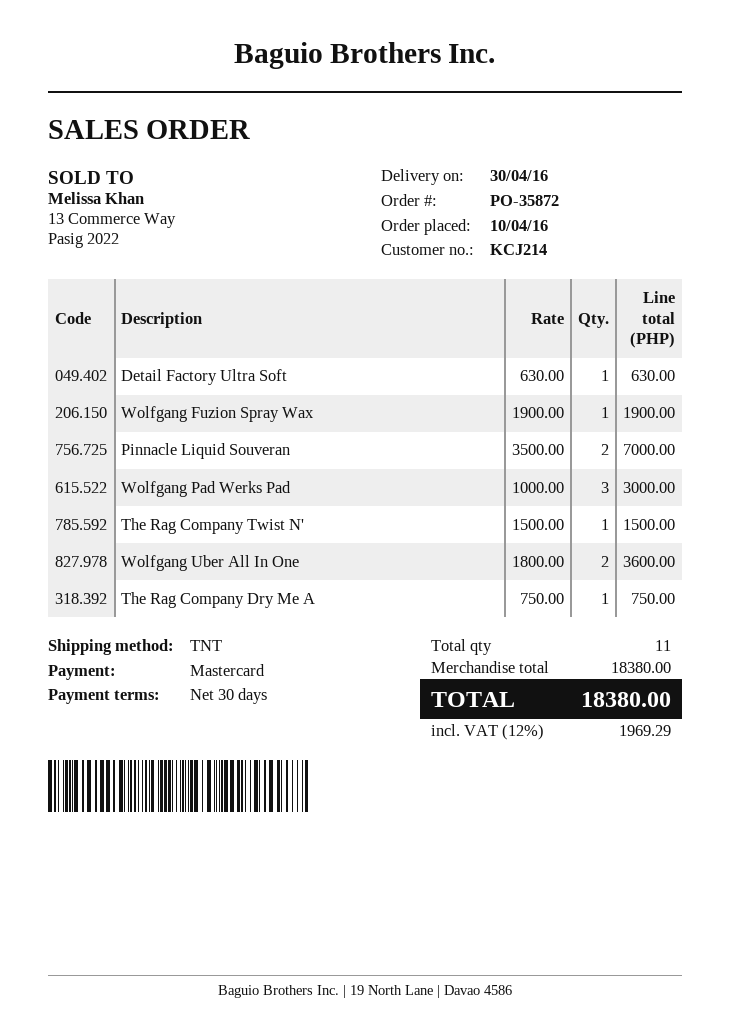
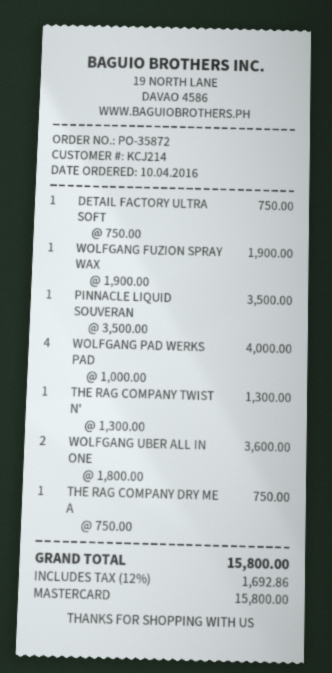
Detail Factory Ultra Soft: 1 x 630.00 = 630.00 -> 1 x 750.00 = 750.00
Pinnacle Liquid Souveran: 2 x 3500.00 = 7000.00 -> 1 x 3500.00 = 3500.00
Wolfgang Pad Werks Pad: 3 x 1000.00 = 3000.00 -> 4 x 1000.00 = 4000.00
The Rag Company Twist N': 1 x 1500.00 = 1500.00 -> 1 x 1300.00 = 1300.00
tax: 12% = 1969.29 -> 12% = 1692.86
total: 18380.00 -> 15800.00

